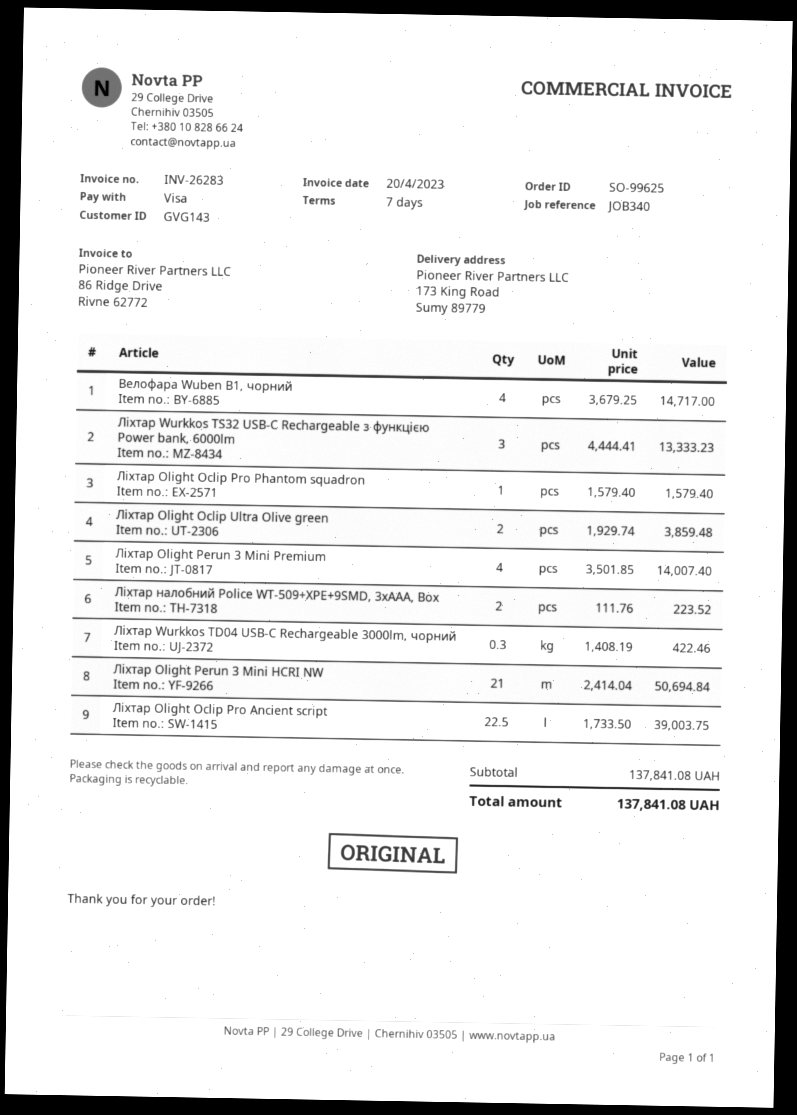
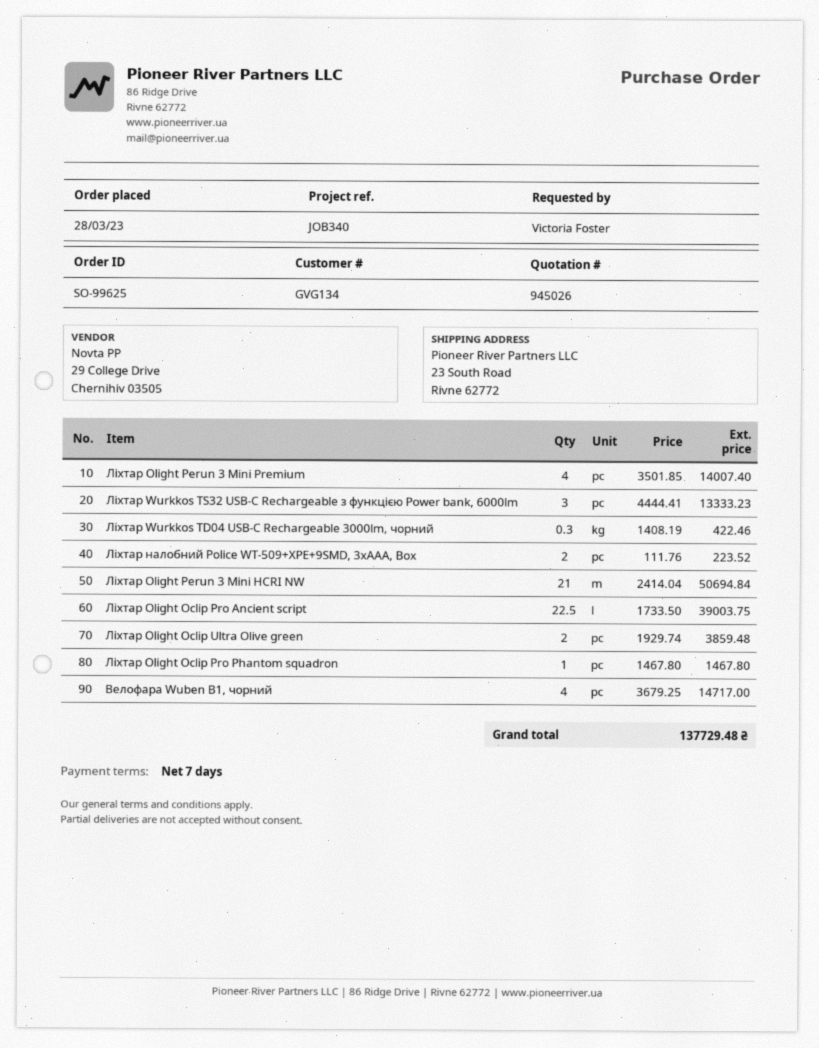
customer number: GVG143 -> GVG134
ship to: 173 King Road, Sumy 89779 -> 23 South Road, Rivne 62772
Ліхтар Olight Oclip Pro Phantom squadron: 1 x 1579.40 = 1579.40 -> 1 x 1467.80 = 1467.80
total: 137841.08 -> 137729.48

